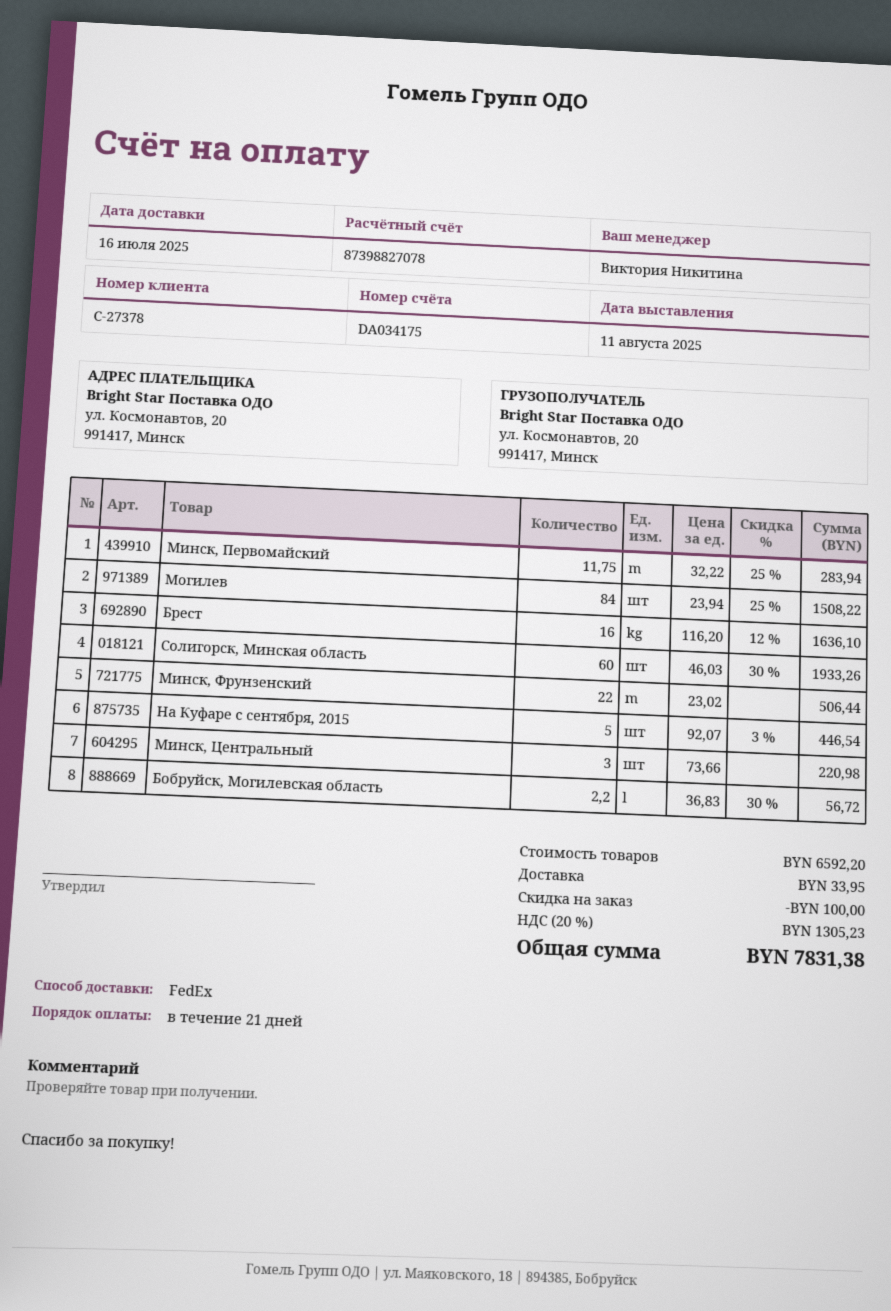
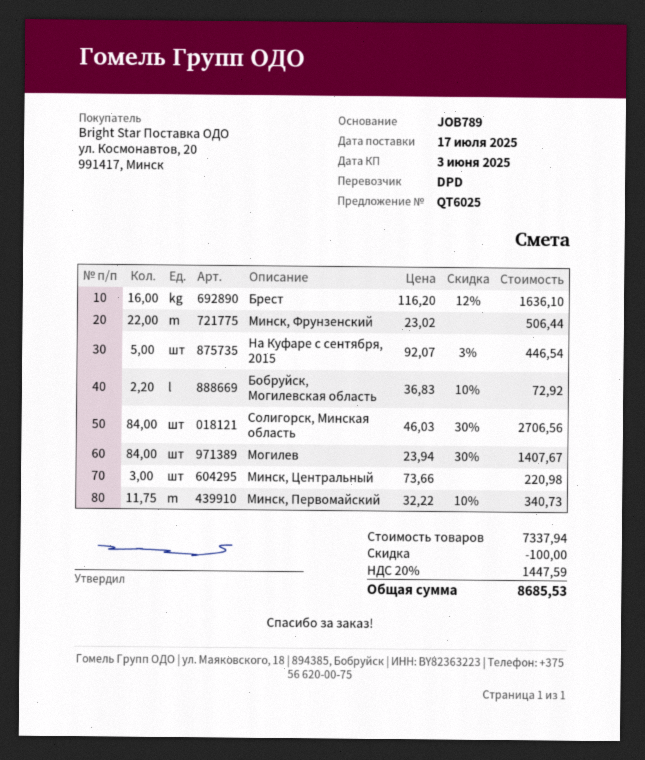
delivery date: 2025-07-16 -> 2025-07-17
shipping method: FedEx -> DPD
Минск, Первомайский: 11.75 x 32.22 - 25% = 283.94 -> 11.75 x 32.22 - 10% = 340.73
Могилев: 84 x 23.94 - 25% = 1508.22 -> 84 x 23.94 - 30% = 1407.67
Солигорск, Минская область: 60 x 46.03 - 30% = 1933.26 -> 84 x 46.03 - 30% = 2706.56
Бобруйск, Могилевская область: 2.2 x 36.83 - 30% = 56.72 -> 2.2 x 36.83 - 10% = 72.92
subtotal: 6592.20 -> 7337.94
shipping: 33.95 -> none
tax: 20% = 1305.23 -> 20% = 1447.59
total: 7831.38 -> 8685.53

